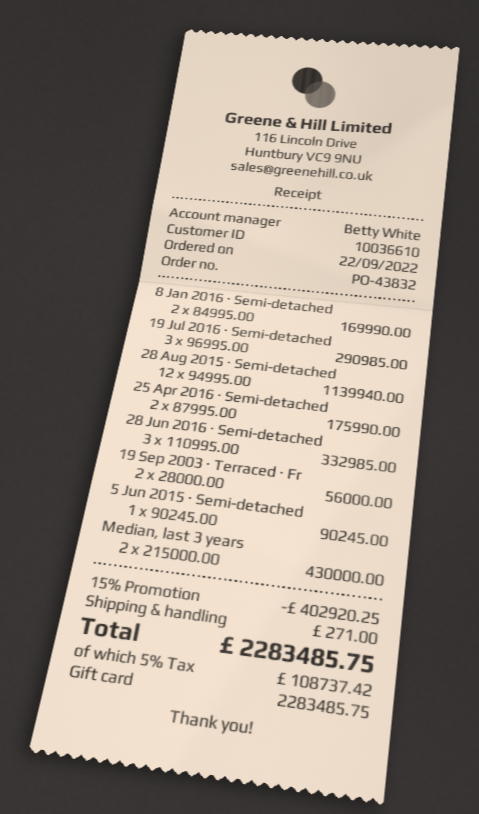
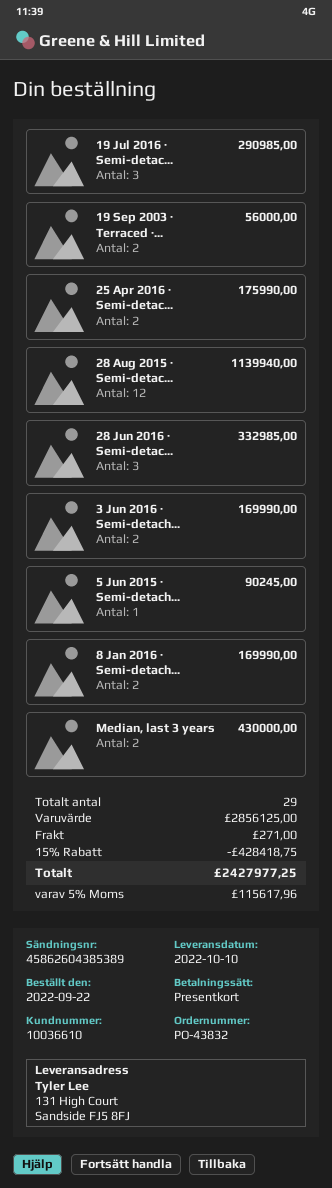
3 Jun 2016 · Semi-detach...: none -> 2 for 169990.00
discount: 15% = 402920.25 -> 15% = 428418.75
tax: 5% = 108737.42 -> 5% = 115617.96
total: 2283485.75 -> 2427977.25

